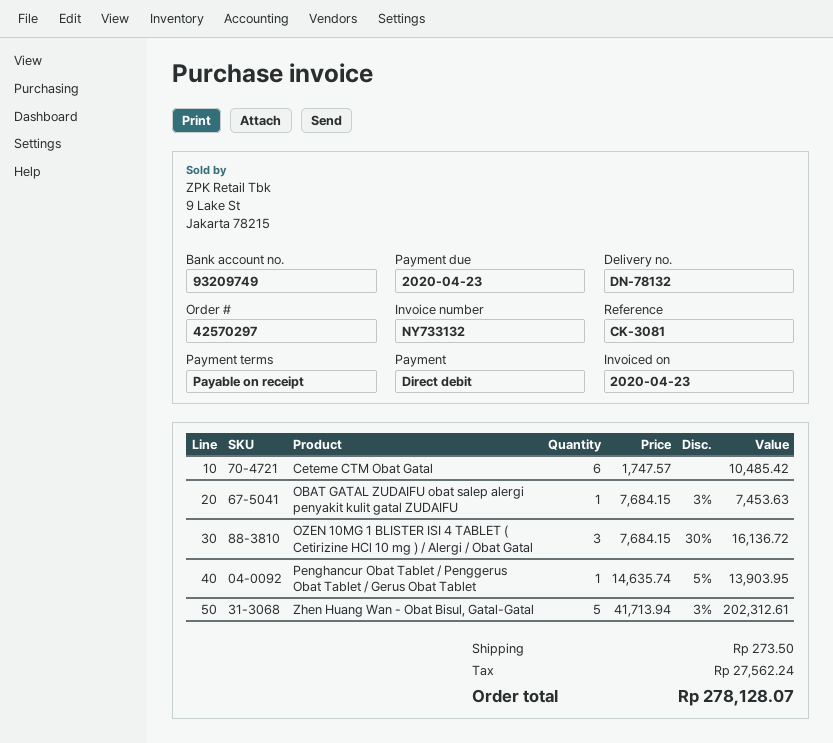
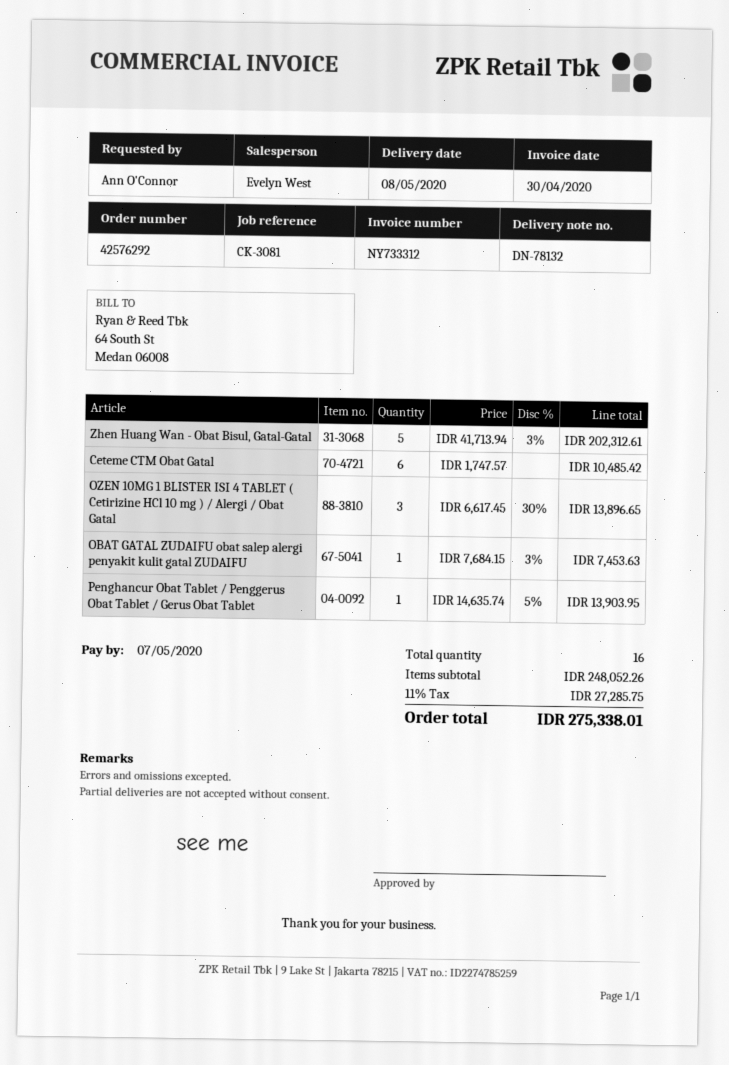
order number: 42570297 -> 42576292
invoice number: NY733132 -> NY733312
invoice date: 2020-04-23 -> 2020-04-30
due date: 2020-04-23 -> 2020-05-07
OZEN 10MG 1 BLISTER ISI 4 TABLET ( Cetirizine HCl 10 mg ) / Alergi / Obat Gatal: 3 x 7684.15 - 30% = 16136.72 -> 3 x 6617.45 - 30% = 13896.65
shipping: 273.50 -> none
tax: 27562.24 -> 27285.75
total: 278128.07 -> 275338.01

